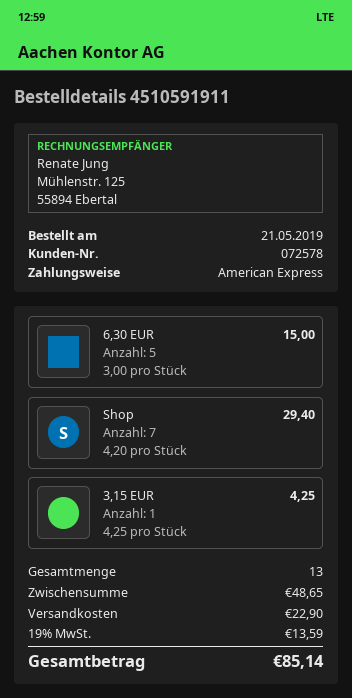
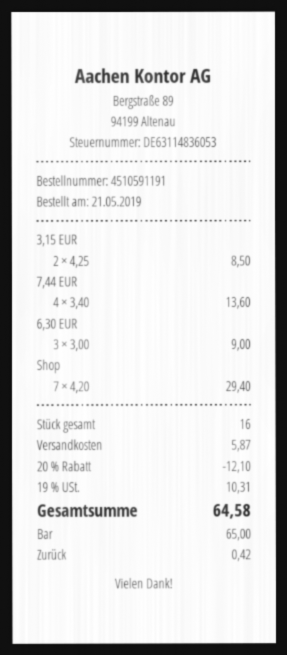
order number: 4510591911 -> 4510591191
payment method: American Express -> cash
6,30 EUR: 5 x 3.00 = 15.00 -> 3 x 3.00 = 9.00
3,15 EUR: 1 x 4.25 = 4.25 -> 2 x 4.25 = 8.50
7,44 EUR: none -> 4 x 3.40 = 13.60
total quantity: 13 -> 16
discount: none -> 20% = 12.10
shipping: 22.90 -> 5.87
tax: 19% = 13.59 -> 19% = 10.31
total: 85.14 -> 64.58

